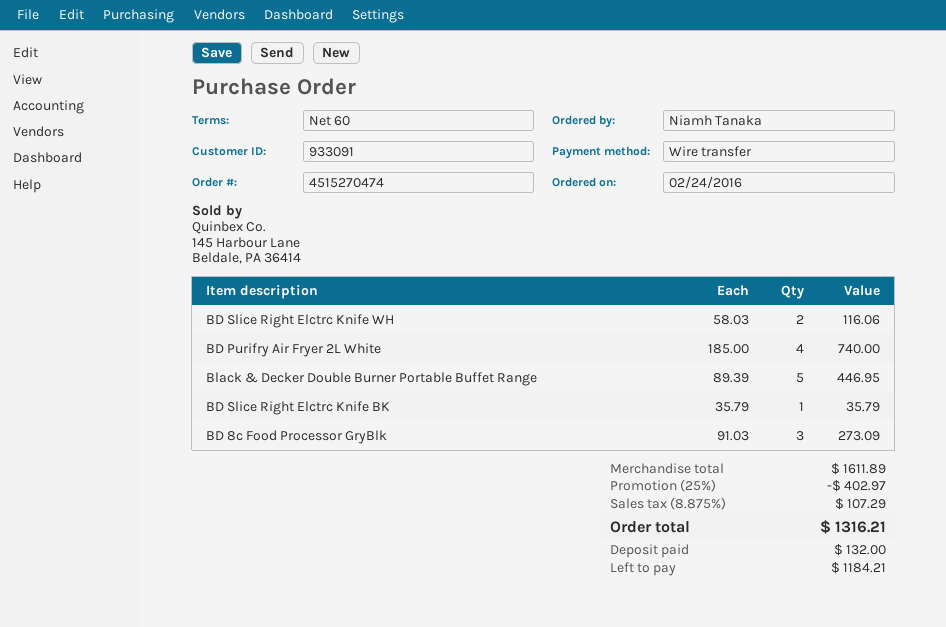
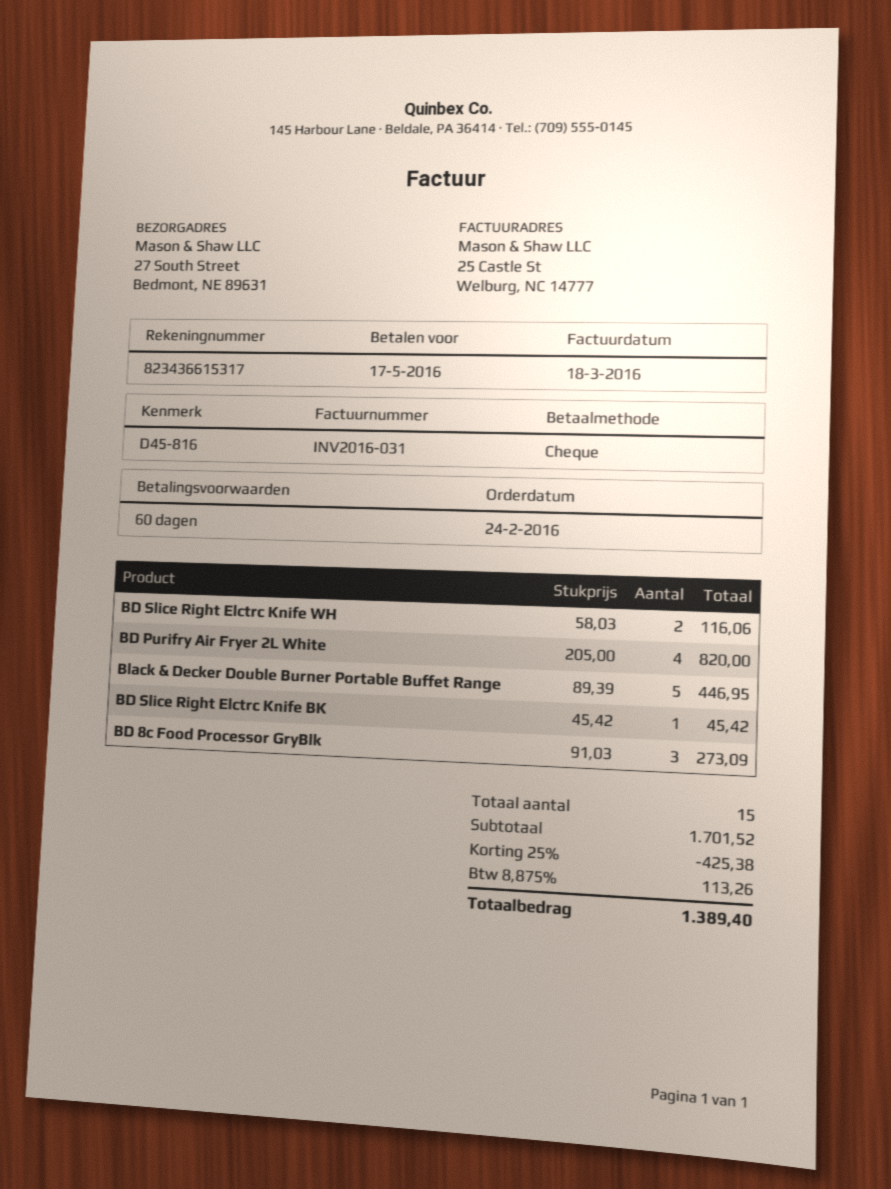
payment method: bank transfer -> cheque
BD Purifry Air Fryer 2L White: 4 x 185.00 = 740.00 -> 4 x 205.00 = 820.00
BD Slice Right Elctrc Knife BK: 1 x 35.79 = 35.79 -> 1 x 45.42 = 45.42
subtotal: 1611.89 -> 1701.52
discount: 25% = 402.97 -> 25% = 425.38
tax: 8.875% = 107.29 -> 8.875% = 113.26
total: 1316.21 -> 1389.40

